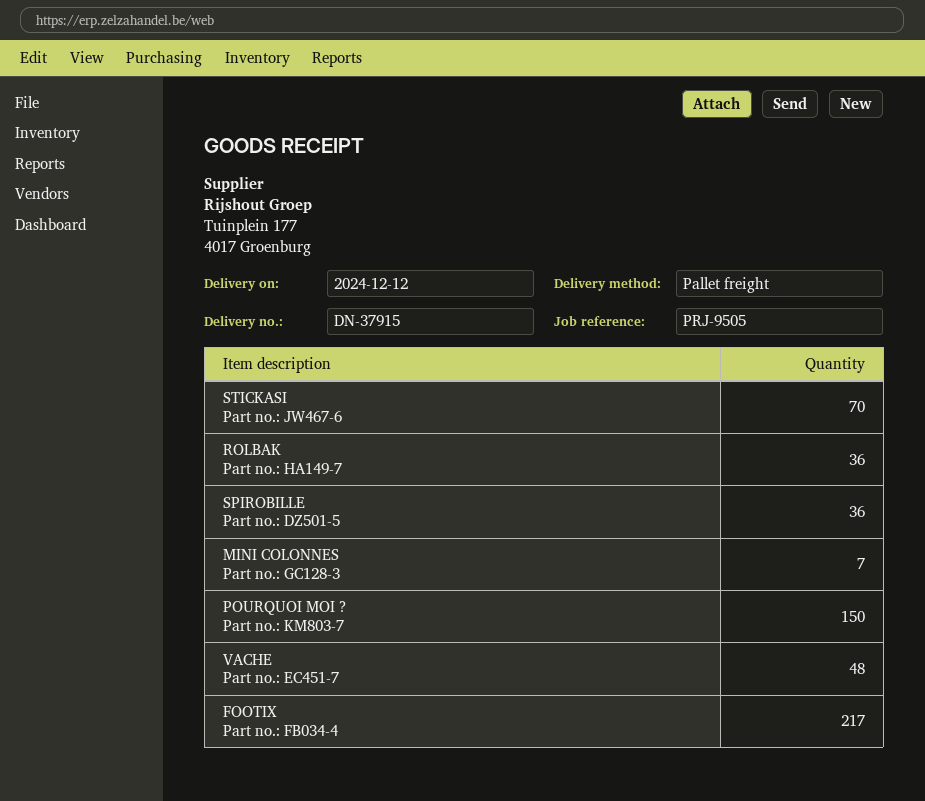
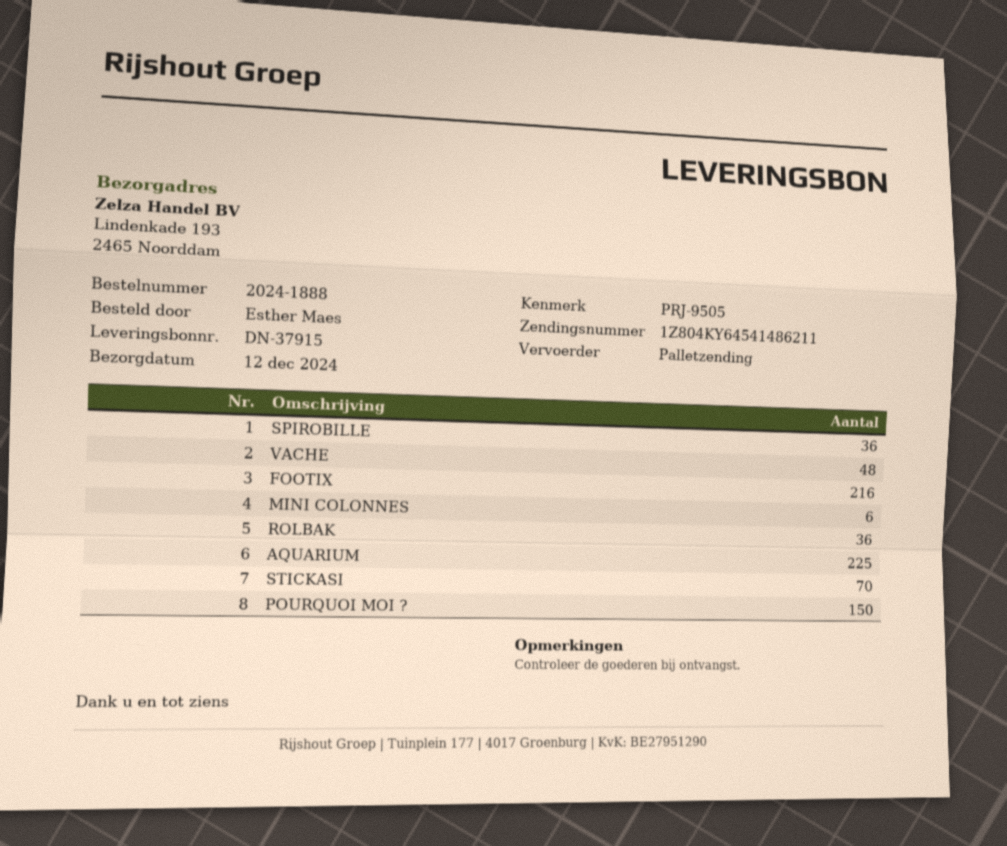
MINI COLONNES: 7 -> 6
FOOTIX: 217 -> 216
AQUARIUM: none -> 225

